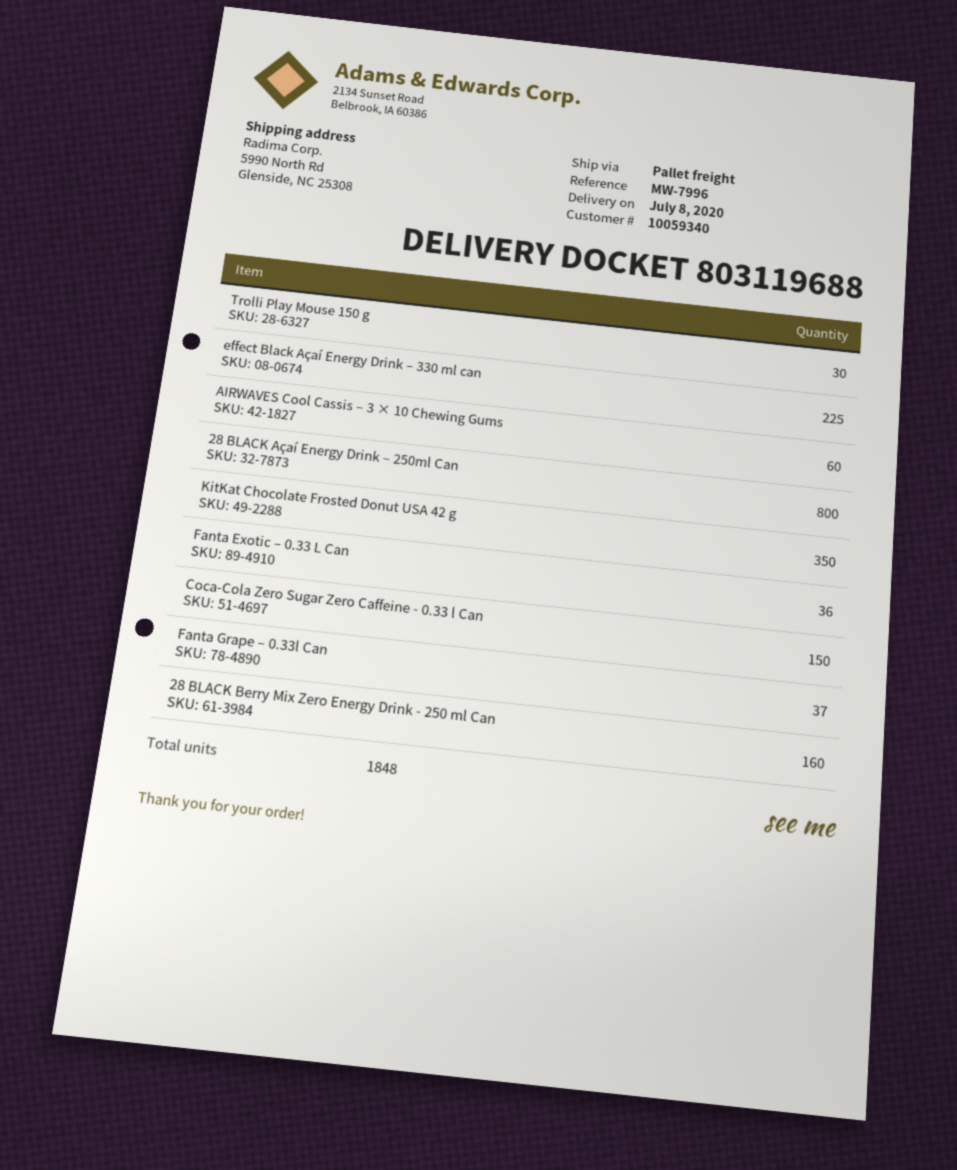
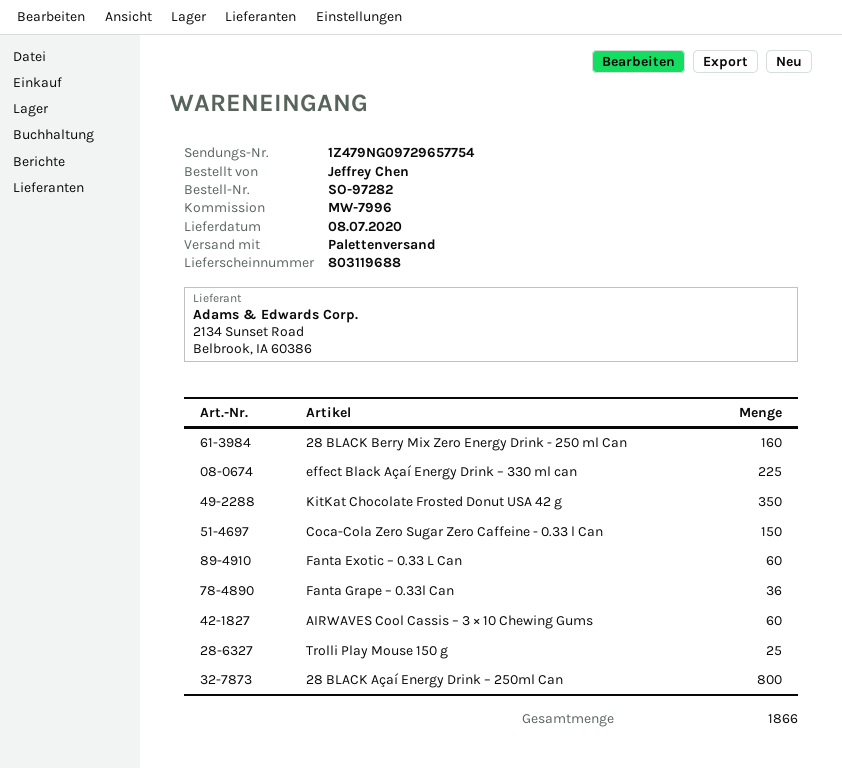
Trolli Play Mouse 150 g: 30 -> 25
Fanta Exotic – 0.33 L Can: 36 -> 60
Fanta Grape – 0.33l Can: 37 -> 36
total quantity: 1848 -> 1866

